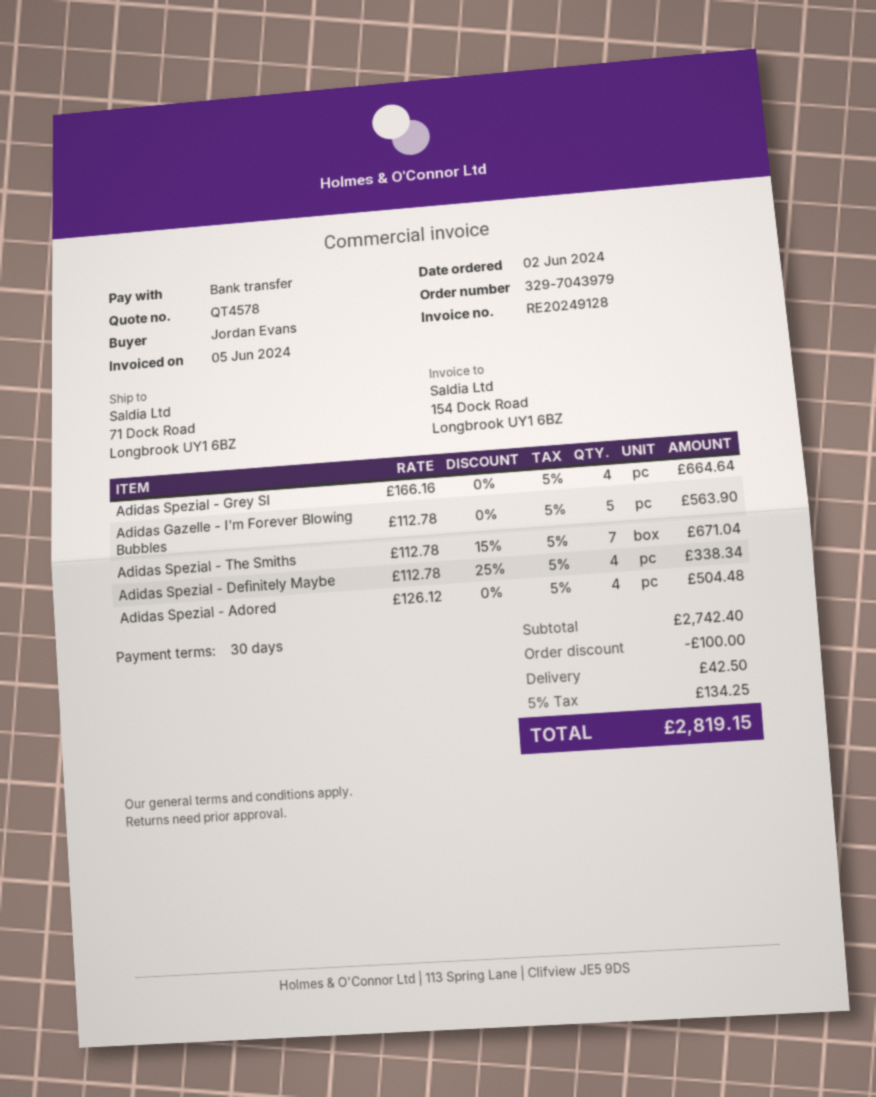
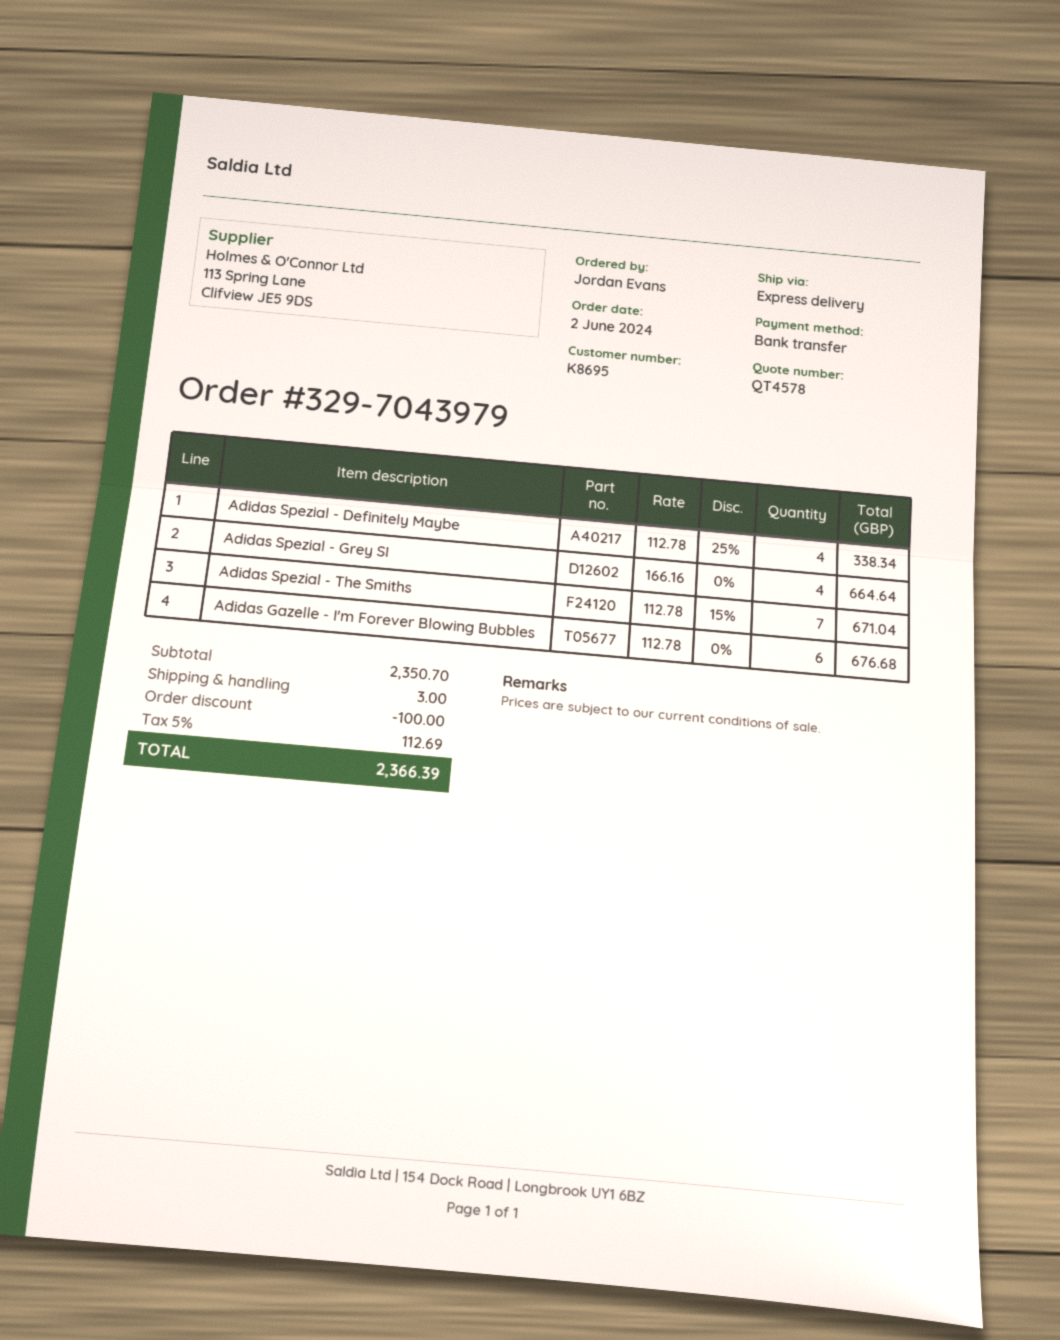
Adidas Gazelle - I'm Forever Blowing Bubbles: 5 x 112.78 = 563.90 -> 6 x 112.78 = 676.68
Adidas Spezial - Adored: 4 x 126.12 = 504.48 -> none
subtotal: 2742.40 -> 2350.70
shipping: 42.50 -> 3.00
tax: 5% = 134.25 -> 5% = 112.69
total: 2819.15 -> 2366.39

